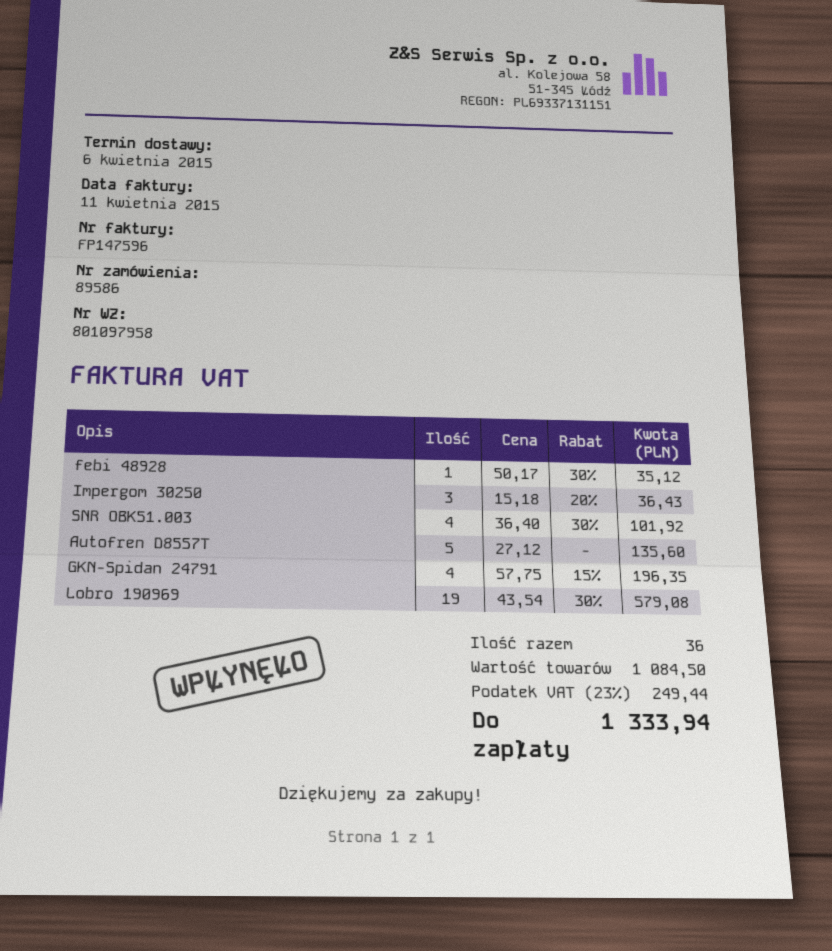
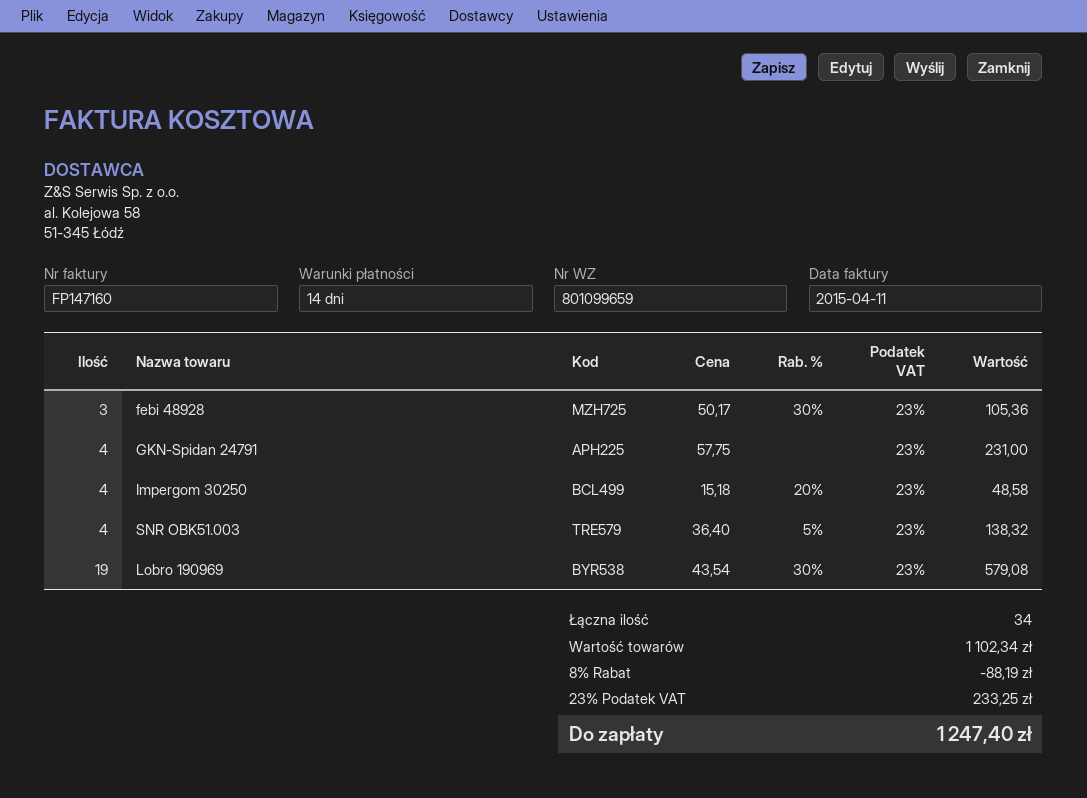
delivery note number: 801097958 -> 801099659
invoice number: FP147596 -> FP147160
febi 48928: 1 x 50.17 - 30% = 35.12 -> 3 x 50.17 - 30% = 105.36
Impergom 30250: 3 x 15.18 - 20% = 36.43 -> 4 x 15.18 - 20% = 48.58
SNR OBK51.003: 4 x 36.40 - 30% = 101.92 -> 4 x 36.40 - 5% = 138.32
Autofren D8557T: 5 x 27.12 = 135.60 -> none
GKN-Spidan 24791: 4 x 57.75 - 15% = 196.35 -> 4 x 57.75 = 231.00
total quantity: 36 -> 34
subtotal: 1084.50 -> 1102.34
discount: none -> 8% = 88.19
tax: 23% = 249.44 -> 23% = 233.25
total: 1333.94 -> 1247.40

